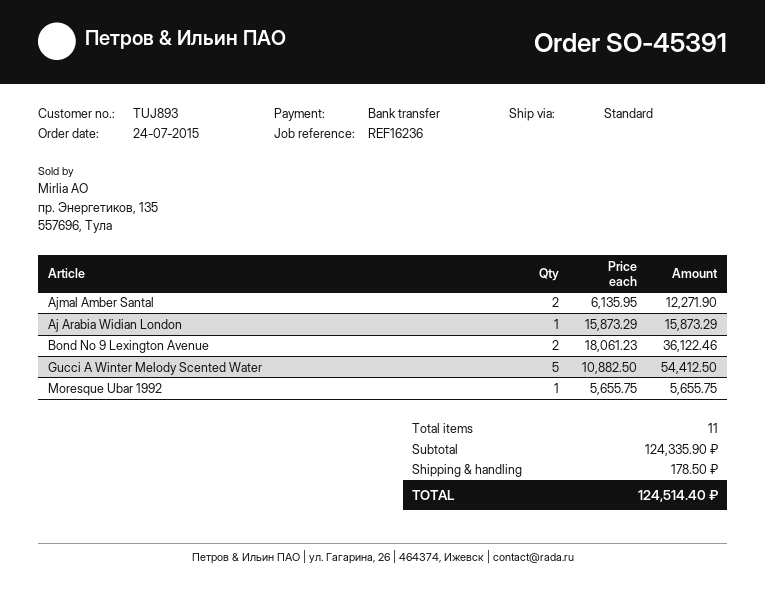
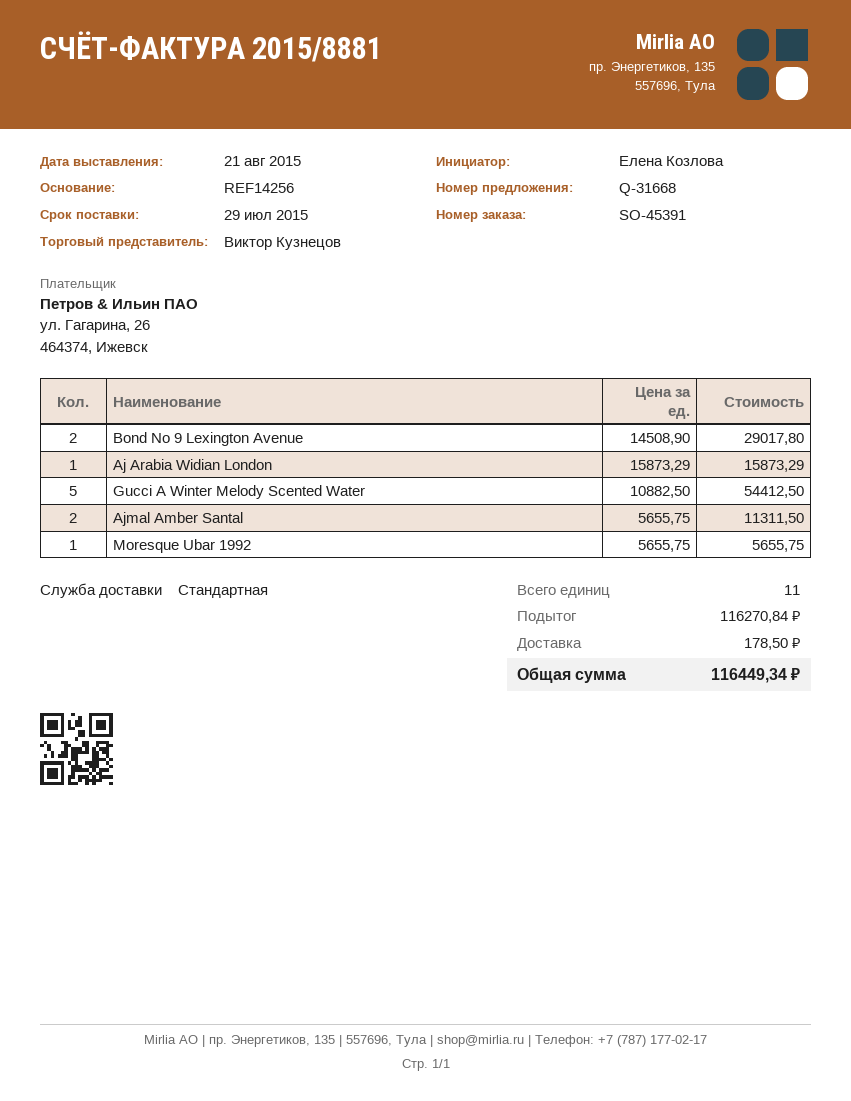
reference: REF16236 -> REF14256
Ajmal Amber Santal: 2 x 6135.95 = 12271.90 -> 2 x 5655.75 = 11311.50
Bond No 9 Lexington Avenue: 2 x 18061.23 = 36122.46 -> 2 x 14508.90 = 29017.80
subtotal: 124335.90 -> 116270.84
total: 124514.40 -> 116449.34

